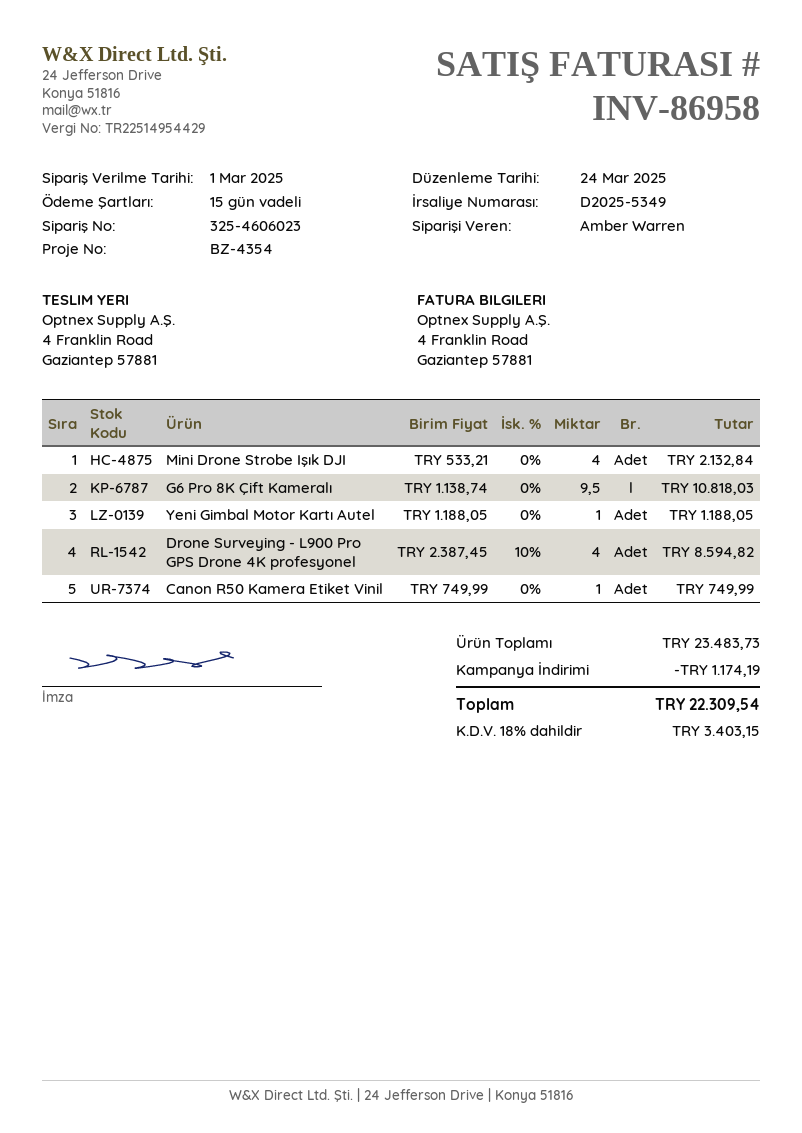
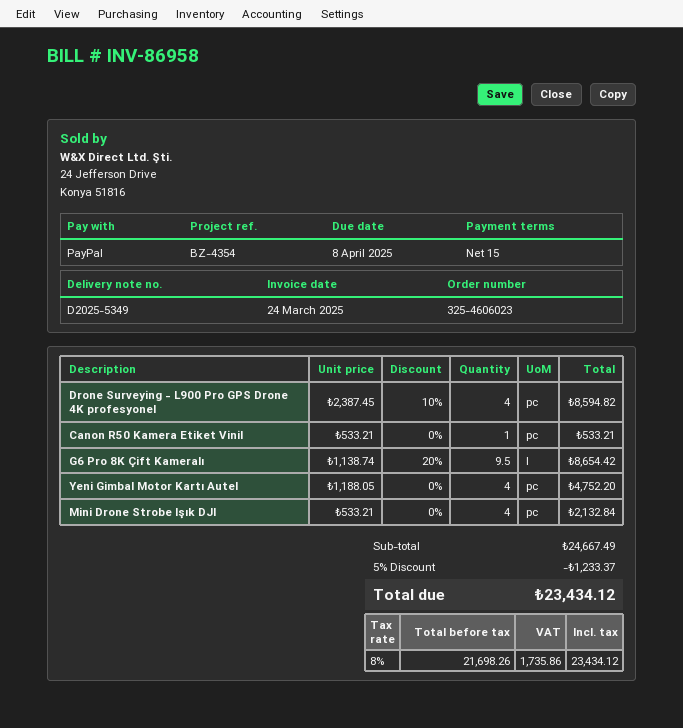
G6 Pro 8K Çift Kameralı: 9.5 x 1138.74 = 10818.03 -> 9.5 x 1138.74 - 20% = 8654.42
Yeni Gimbal Motor Kartı Autel: 1 x 1188.05 = 1188.05 -> 4 x 1188.05 = 4752.20
Canon R50 Kamera Etiket Vinil: 1 x 749.99 = 749.99 -> 1 x 533.21 = 533.21
subtotal: 23483.73 -> 24667.49
discount: 1174.19 -> 1233.37
tax: 18% = 3403.15 -> 8% = 1735.86
total: 22309.54 -> 23434.12

